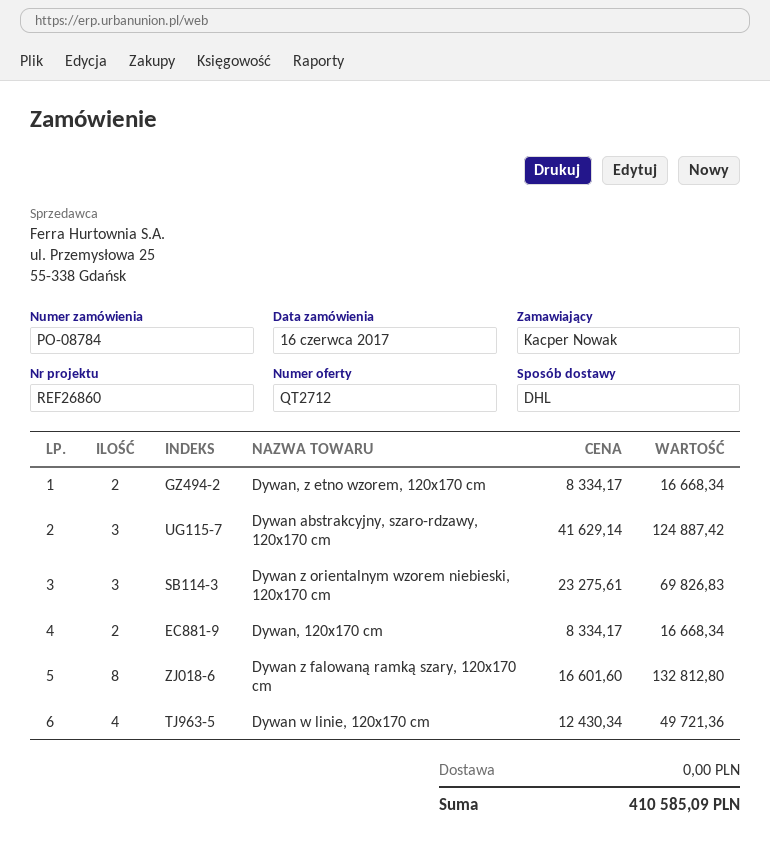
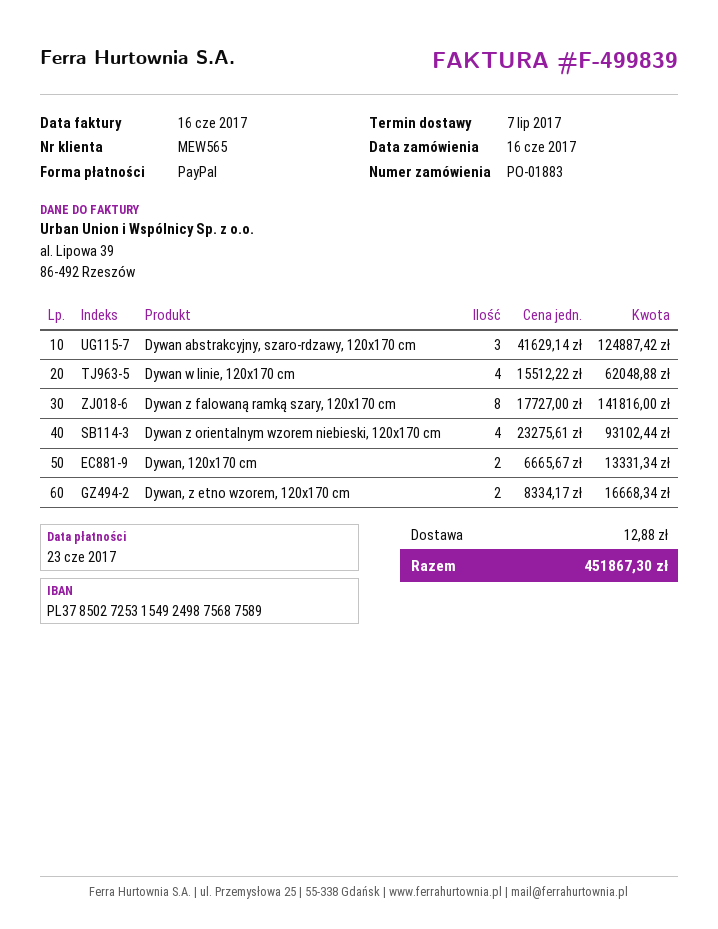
order number: PO-08784 -> PO-01883
Dywan z orientalnym wzorem niebieski, 120x170 cm: 3 x 23275.61 = 69826.83 -> 4 x 23275.61 = 93102.44
Dywan, 120x170 cm: 2 x 8334.17 = 16668.34 -> 2 x 6665.67 = 13331.34
Dywan z falowaną ramką szary, 120x170 cm: 8 x 16601.60 = 132812.80 -> 8 x 17727.00 = 141816.00
Dywan w linie, 120x170 cm: 4 x 12430.34 = 49721.36 -> 4 x 15512.22 = 62048.88
shipping: 0.00 -> 12.88
total: 410585.09 -> 451867.30

